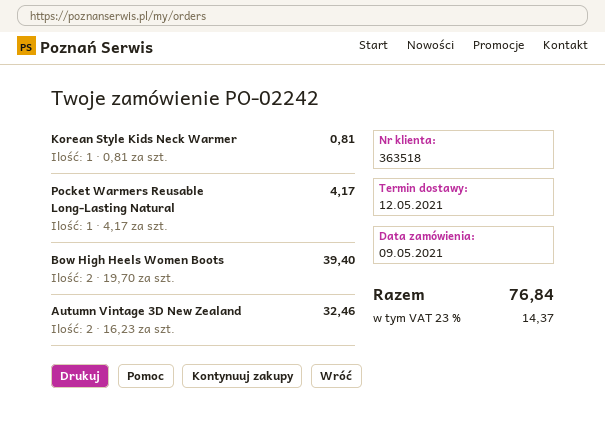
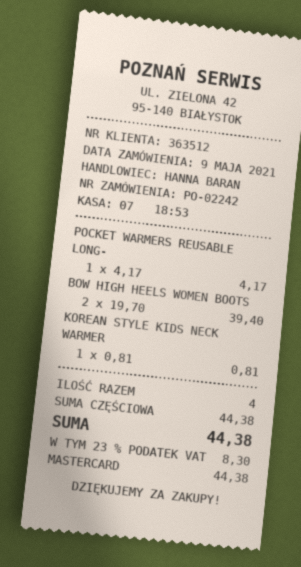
customer number: 363518 -> 363512
Autumn Vintage 3D New Zealand: 2 x 16.23 = 32.46 -> none
tax: 23% = 14.37 -> 23% = 8.30
total: 76.84 -> 44.38

